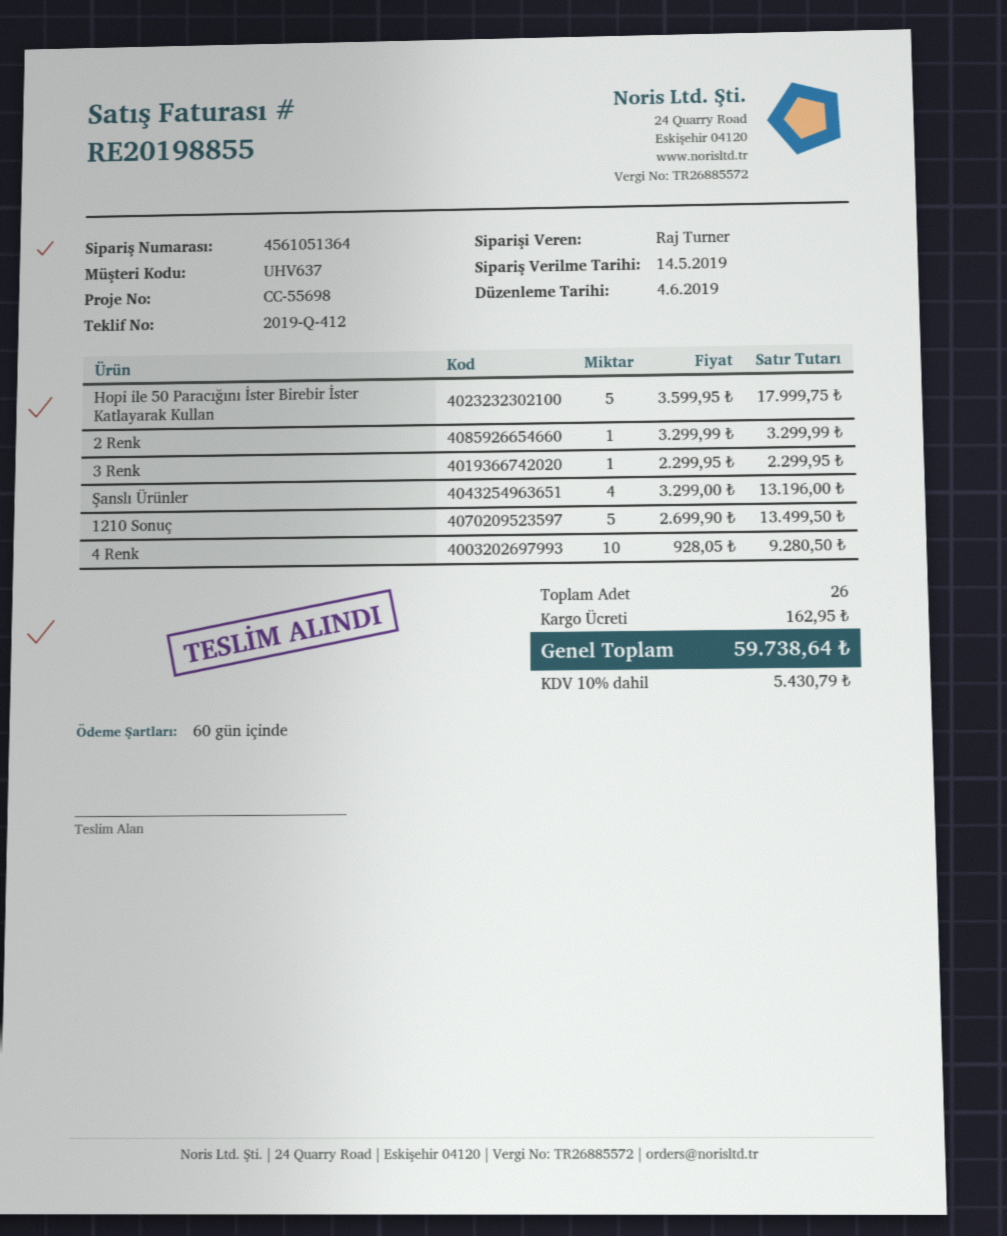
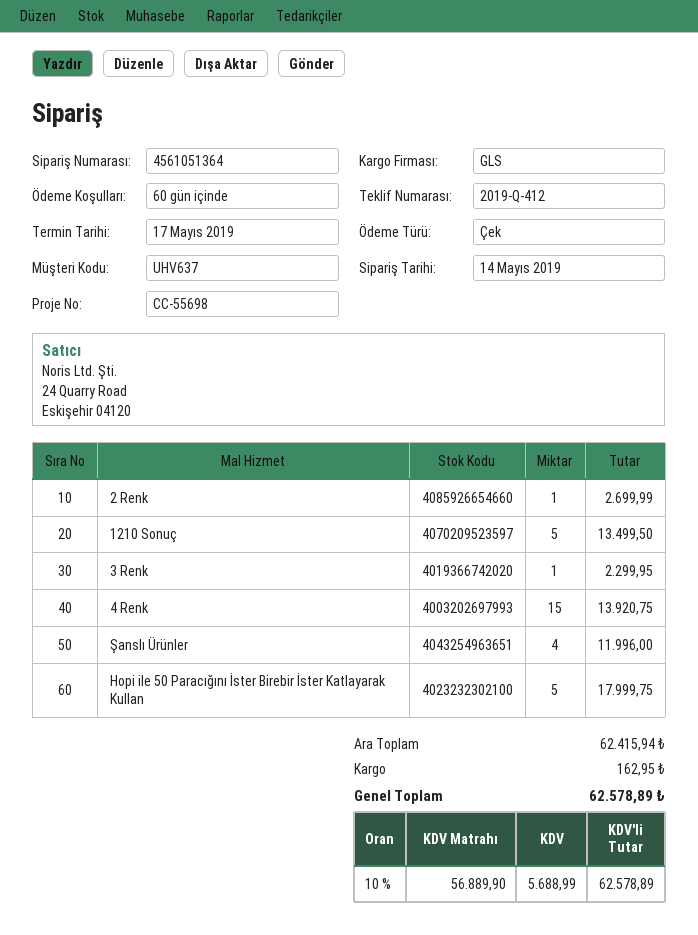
2 Renk: 1 for 3299.99 -> 1 for 2699.99
Şanslı Ürünler: 4 for 13196.00 -> 4 for 11996.00
4 Renk: 10 for 9280.50 -> 15 for 13920.75
tax: 10% = 5430.79 -> 10% = 5688.99
total: 59738.64 -> 62578.89

